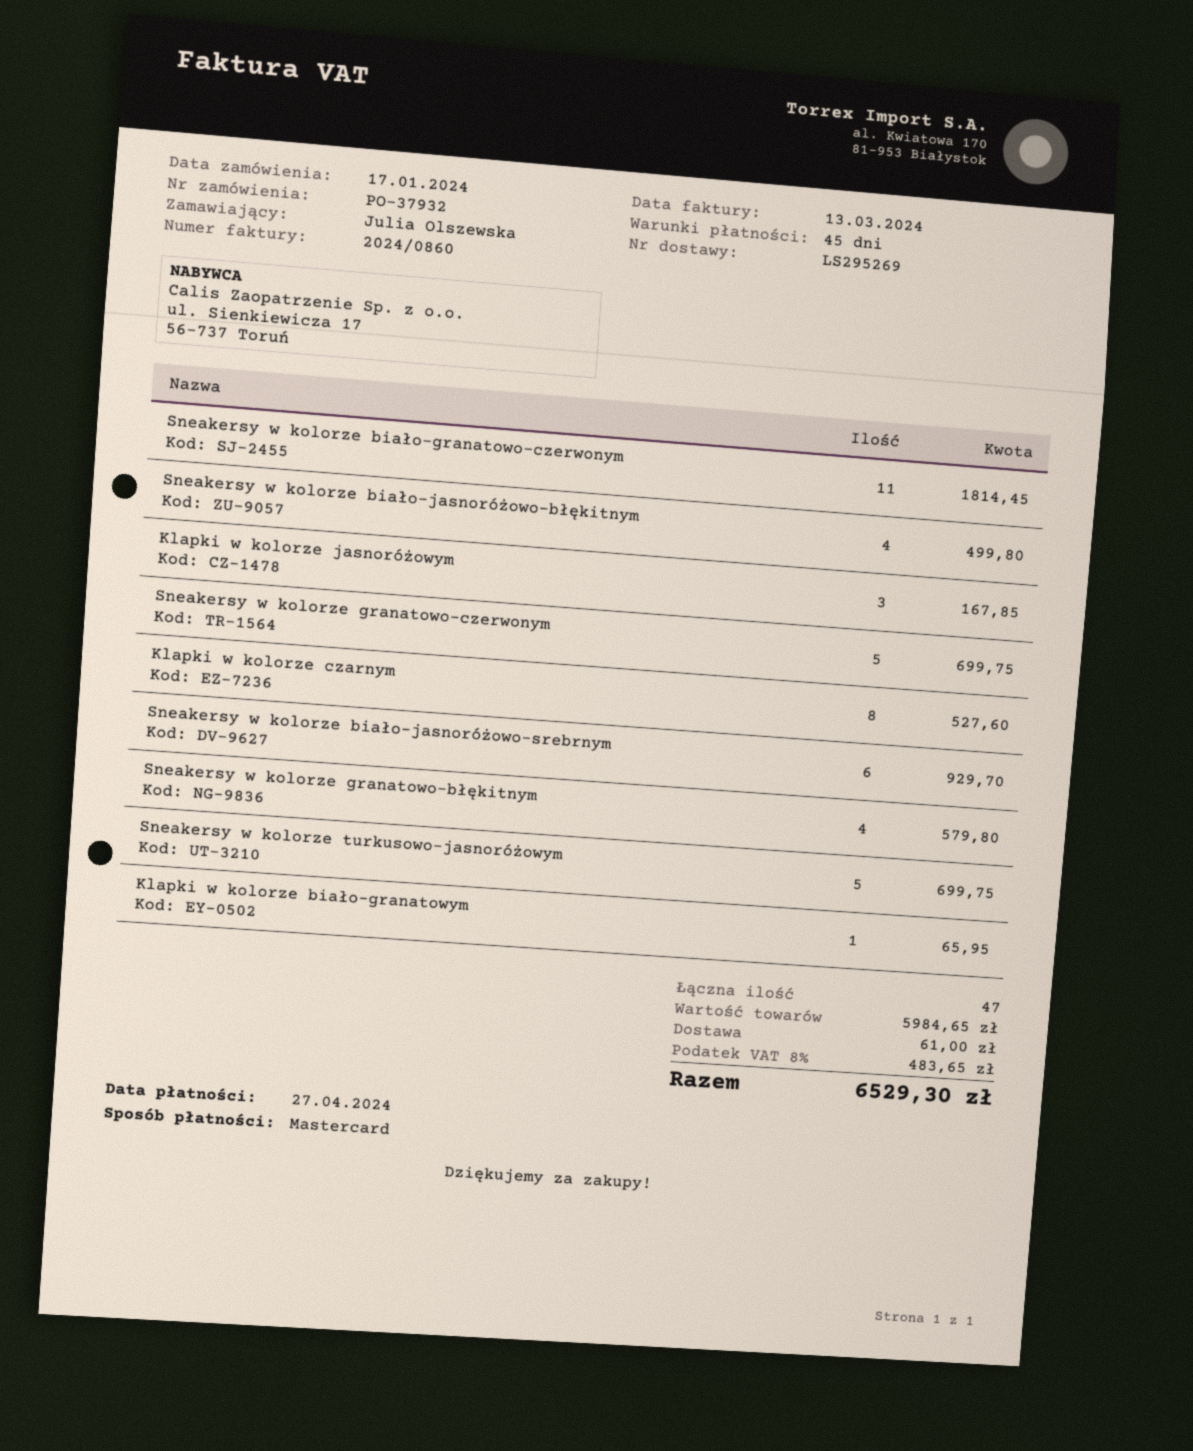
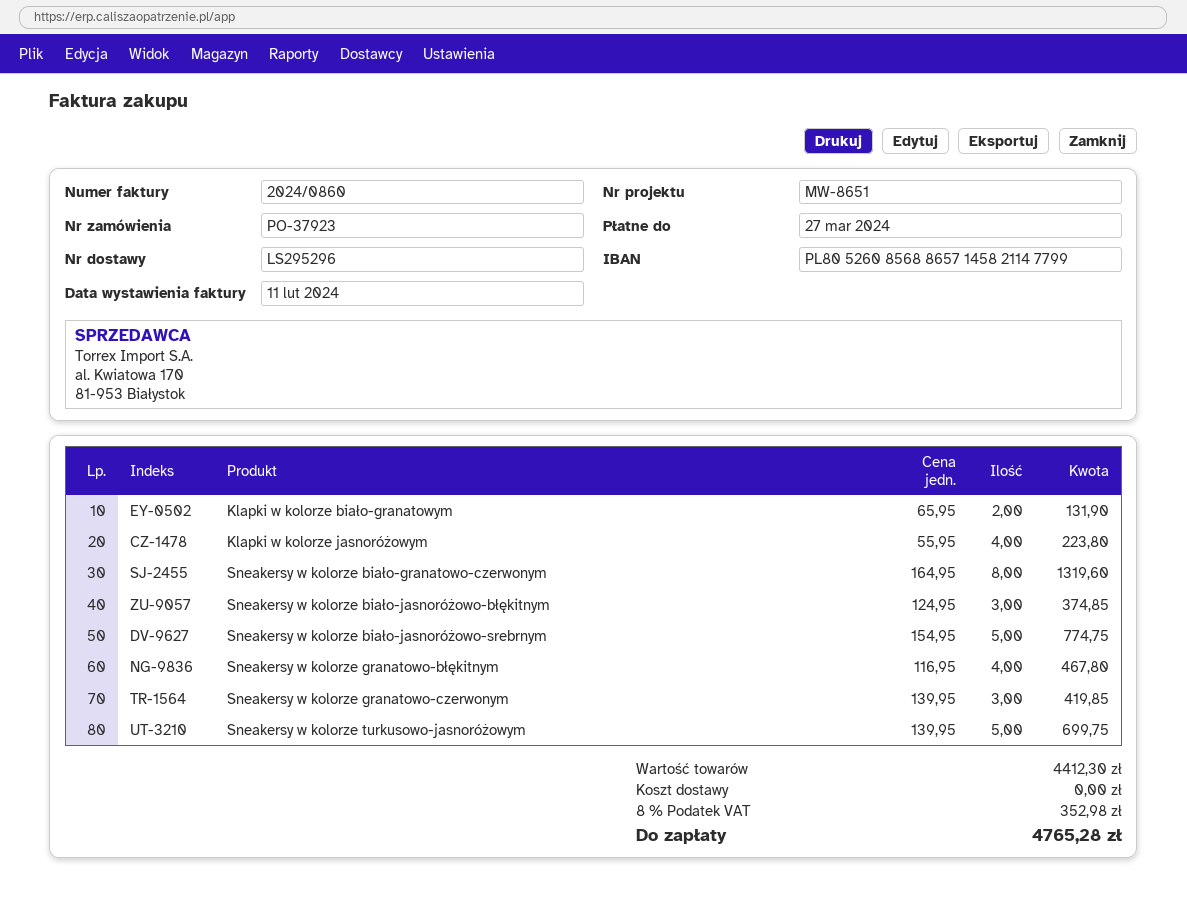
order number: PO-37932 -> PO-37923
delivery note number: LS295269 -> LS295296
invoice date: 2024-03-13 -> 2024-02-11
due date: 2024-04-27 -> 2024-03-27
Sneakersy w kolorze biało-granatowo-czerwonym: 11 for 1814.45 -> 8 for 1319.60
Sneakersy w kolorze biało-jasnoróżowo-błękitnym: 4 for 499.80 -> 3 for 374.85
Klapki w kolorze jasnoróżowym: 3 for 167.85 -> 4 for 223.80
Sneakersy w kolorze granatowo-czerwonym: 5 for 699.75 -> 3 for 419.85
Klapki w kolorze czarnym: 8 for 527.60 -> none
Sneakersy w kolorze biało-jasnoróżowo-srebrnym: 6 for 929.70 -> 5 for 774.75
Sneakersy w kolorze granatowo-błękitnym: 4 for 579.80 -> 4 for 467.80
Klapki w kolorze biało-granatowym: 1 for 65.95 -> 2 for 131.90
subtotal: 5984.65 -> 4412.30
shipping: 61.00 -> 0.00
tax: 8% = 483.65 -> 8% = 352.98
total: 6529.30 -> 4765.28

